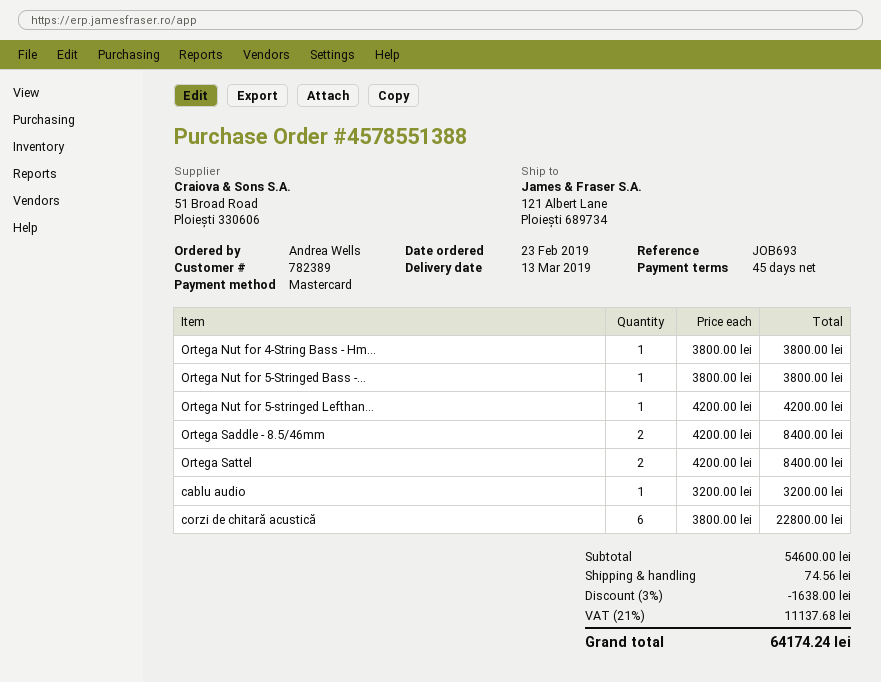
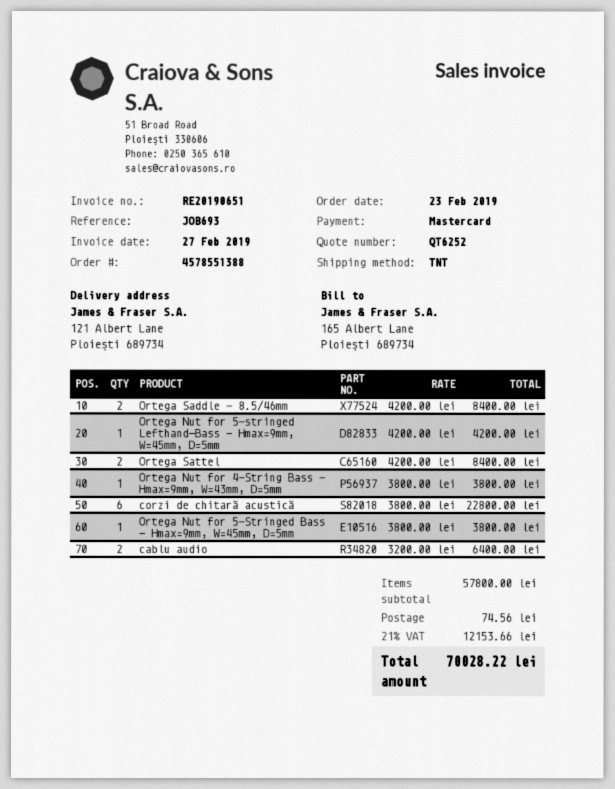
cablu audio: 1 x 3200.00 = 3200.00 -> 2 x 3200.00 = 6400.00
subtotal: 54600.00 -> 57800.00
discount: 3% = 1638.00 -> none
tax: 21% = 11137.68 -> 21% = 12153.66
total: 64174.24 -> 70028.22

